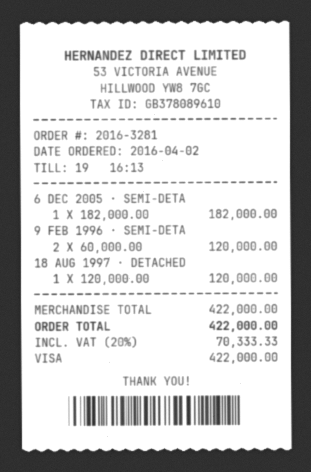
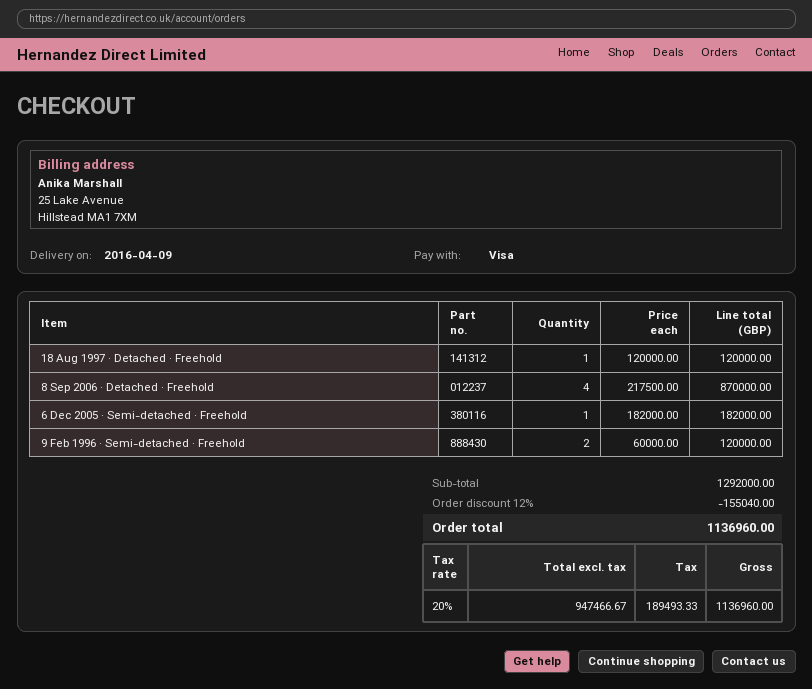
8 Sep 2006 · Detached · Freehold: none -> 4 x 217500.00 = 870000.00
subtotal: 422000.00 -> 1292000.00
discount: none -> 12% = 155040.00
tax: 20% = 70333.33 -> 20% = 189493.33
total: 422000.00 -> 1136960.00

